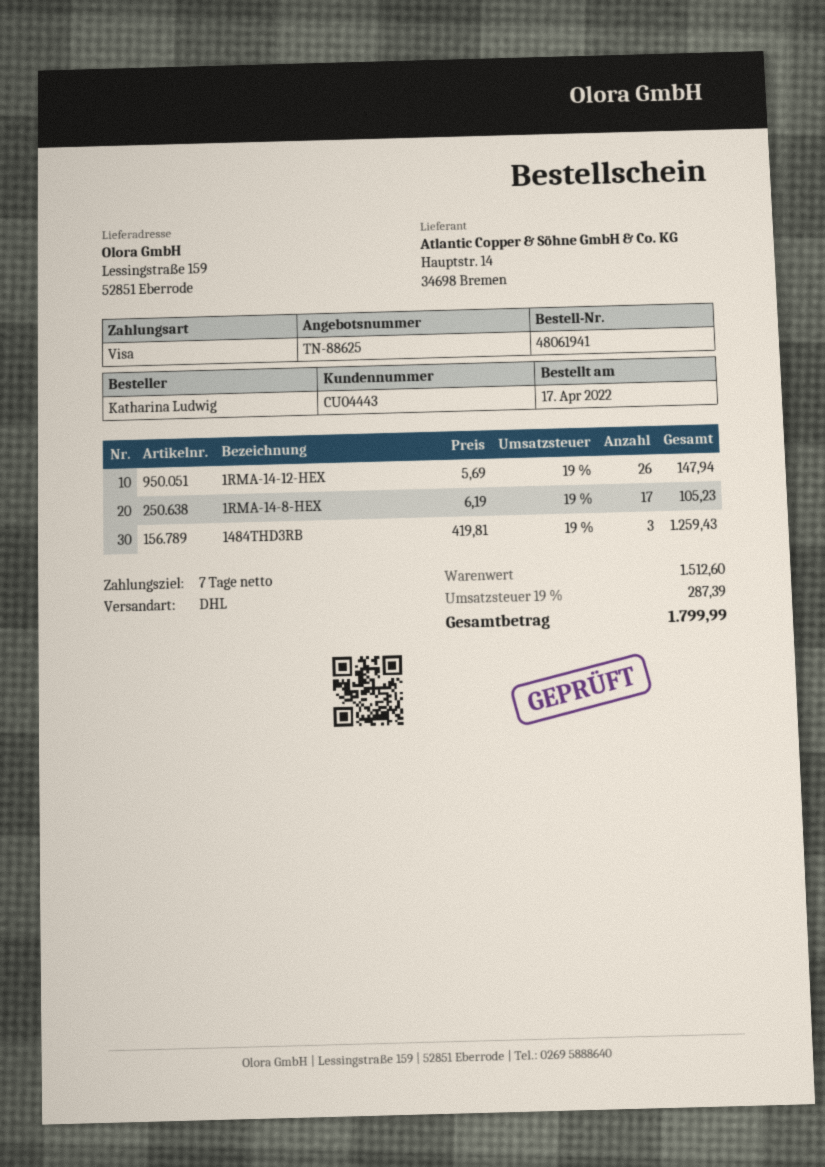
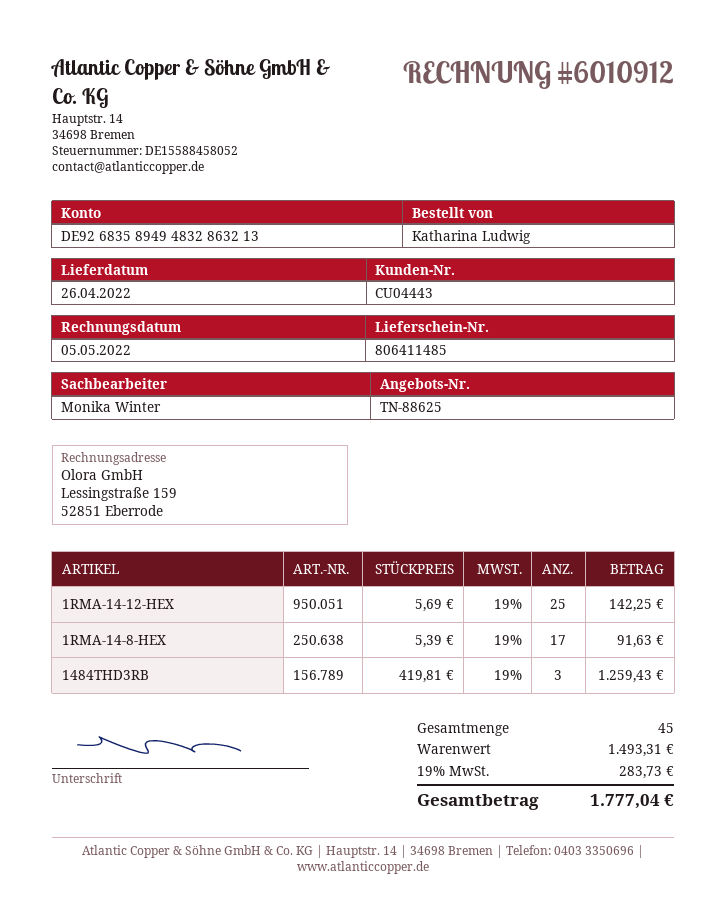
1RMA-14-12-HEX: 26 x 5.69 = 147.94 -> 25 x 5.69 = 142.25
1RMA-14-8-HEX: 17 x 6.19 = 105.23 -> 17 x 5.39 = 91.63
subtotal: 1512.60 -> 1493.31
tax: 19% = 287.39 -> 19% = 283.73
total: 1799.99 -> 1777.04

